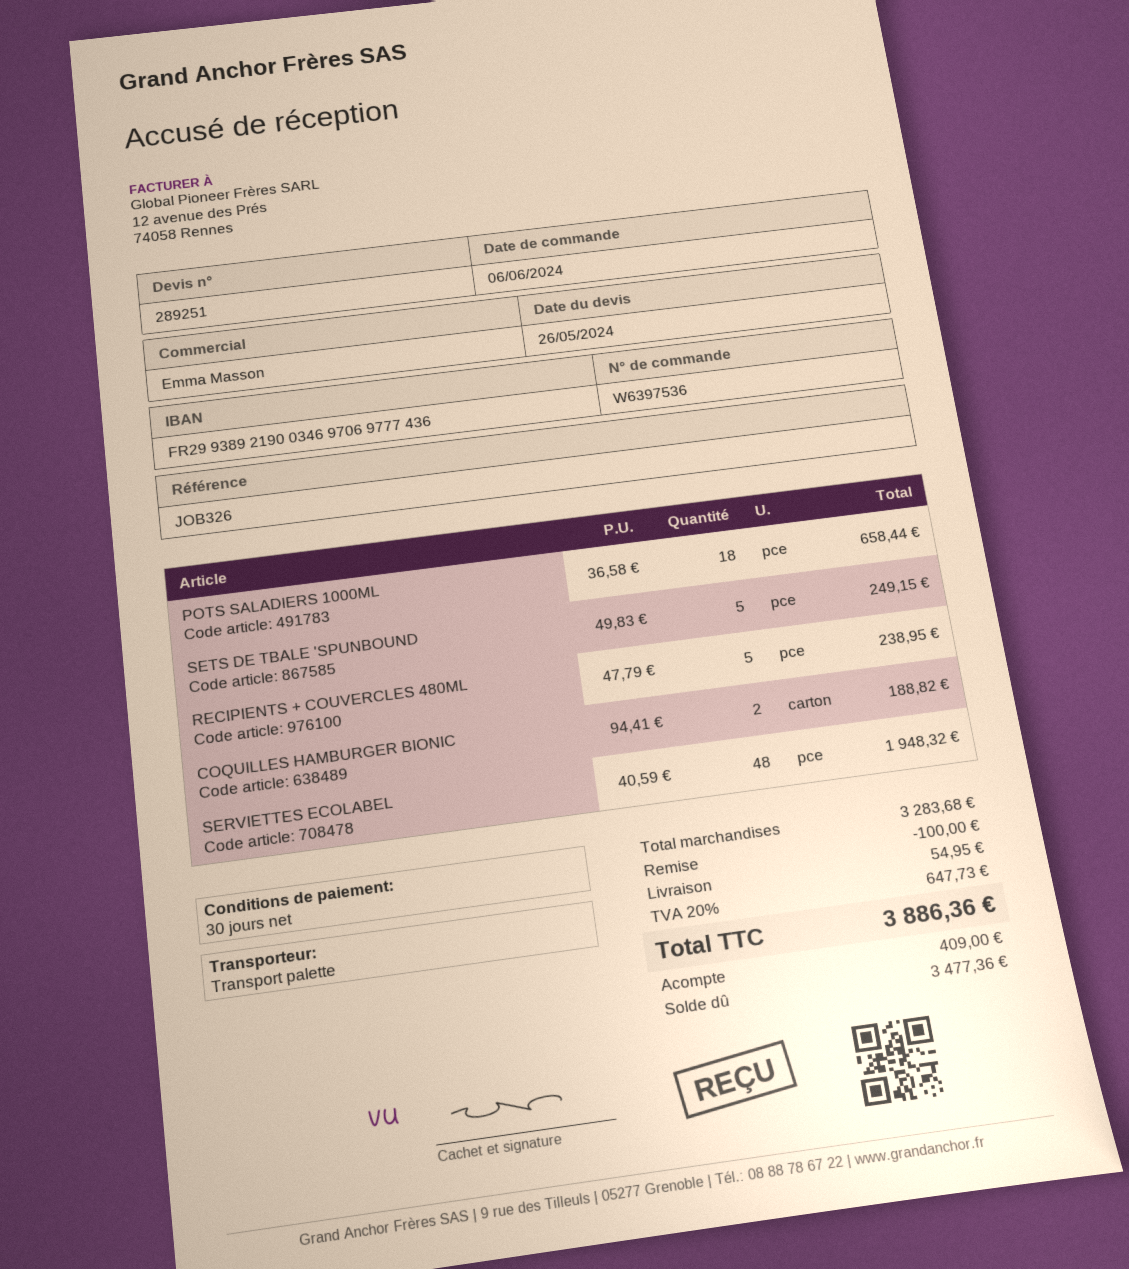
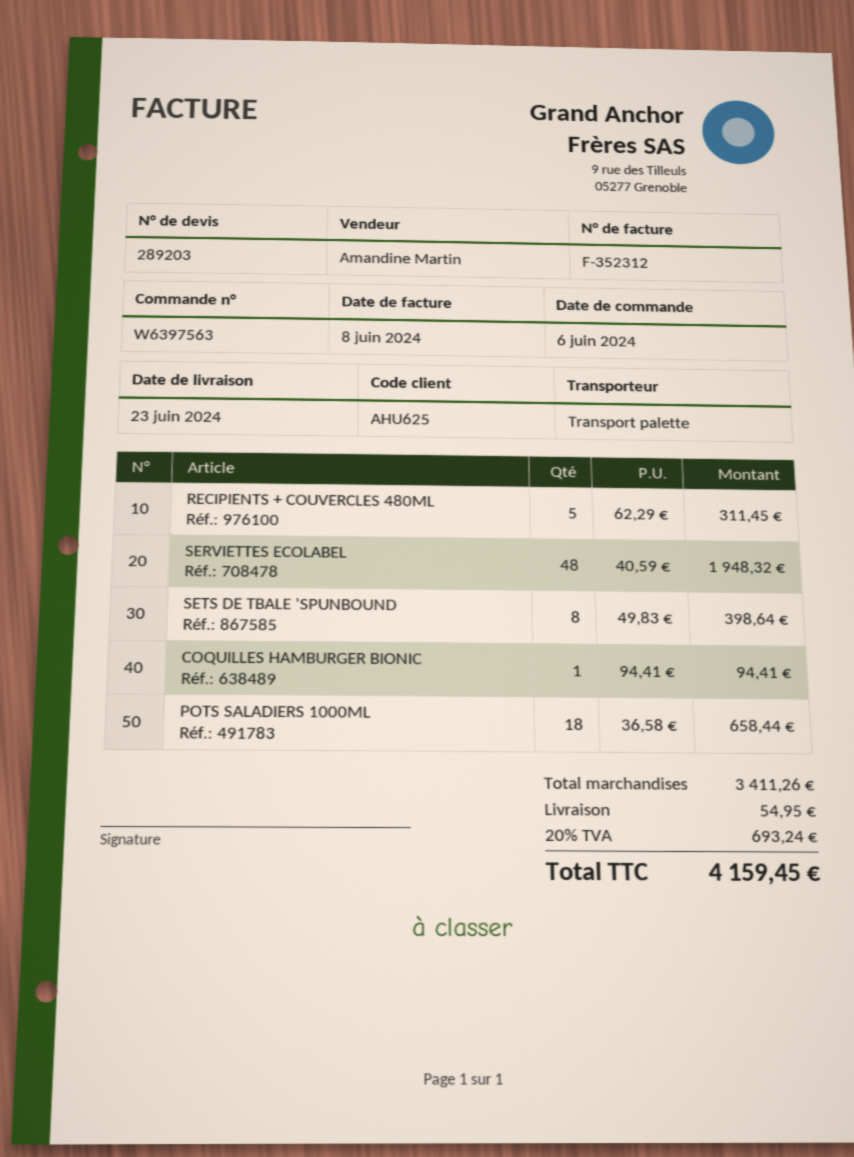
quote number: 289251 -> 289203
order number: W6397536 -> W6397563
sales rep: Emma Masson -> Amandine Martin
SETS DE TBALE 'SPUNBOUND: 5 x 49.83 = 249.15 -> 8 x 49.83 = 398.64
RECIPIENTS + COUVERCLES 480ML: 5 x 47.79 = 238.95 -> 5 x 62.29 = 311.45
COQUILLES HAMBURGER BIONIC: 2 x 94.41 = 188.82 -> 1 x 94.41 = 94.41
subtotal: 3283.68 -> 3411.26
discount: 100.00 -> none
tax: 20% = 647.73 -> 20% = 693.24
total: 3886.36 -> 4159.45

